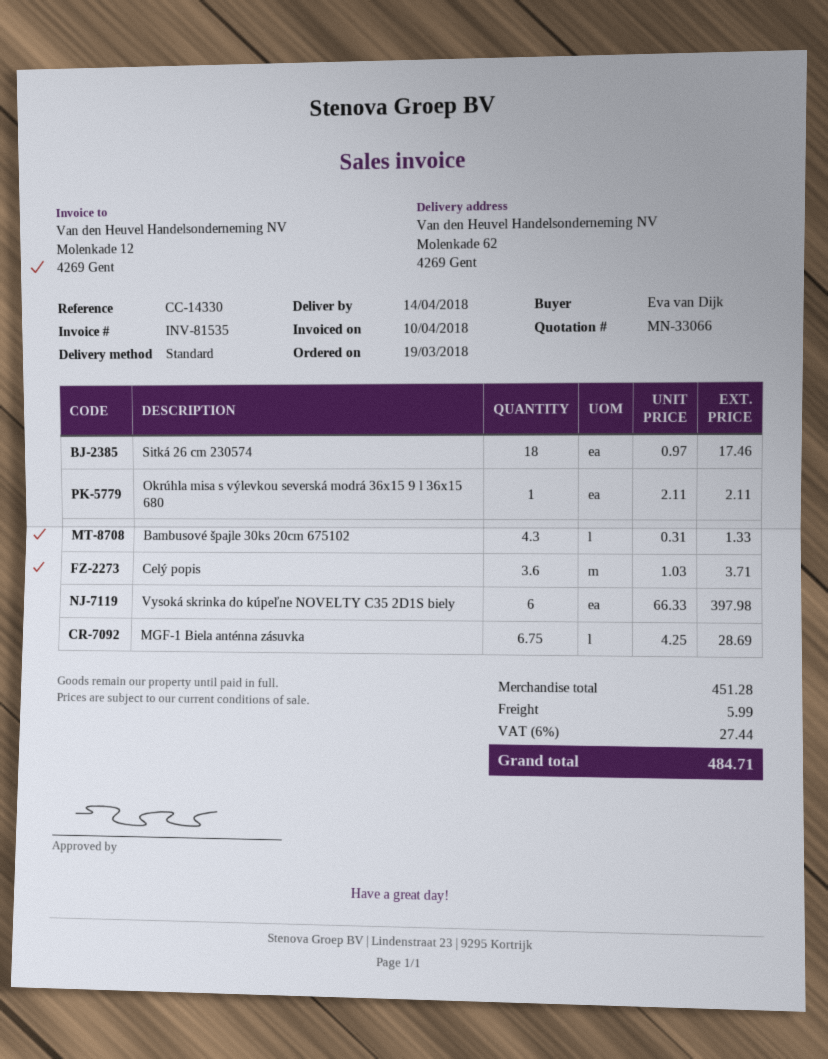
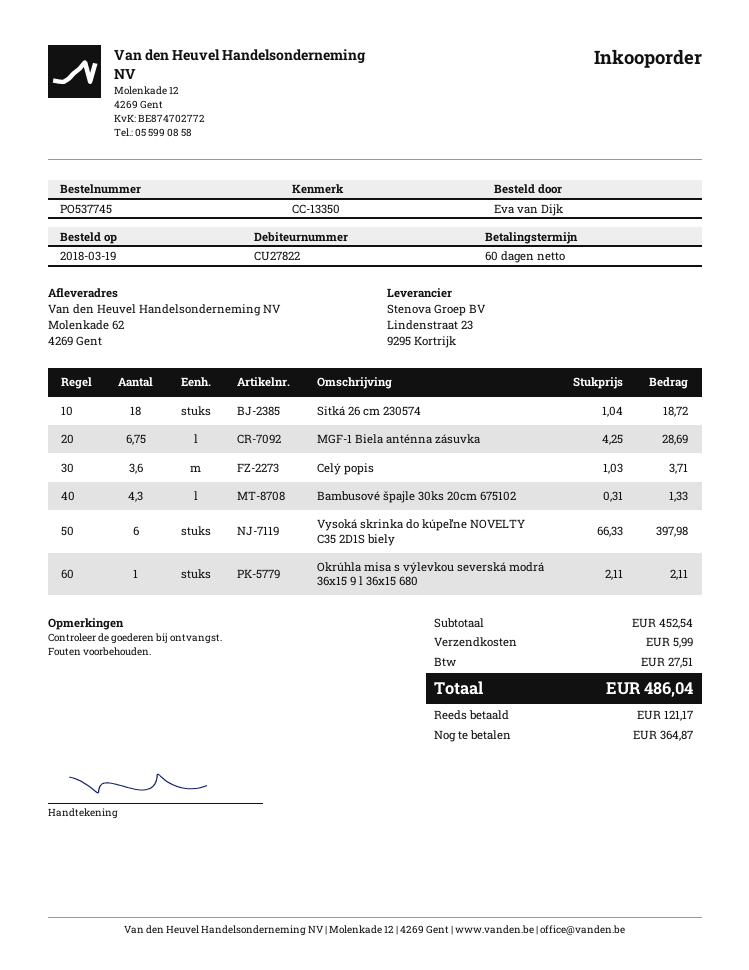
reference: CC-14330 -> CC-13350
Sitká 26 cm 230574: 18 x 0.97 = 17.46 -> 18 x 1.04 = 18.72
subtotal: 451.28 -> 452.54
tax: 27.44 -> 27.51
total: 484.71 -> 486.04

